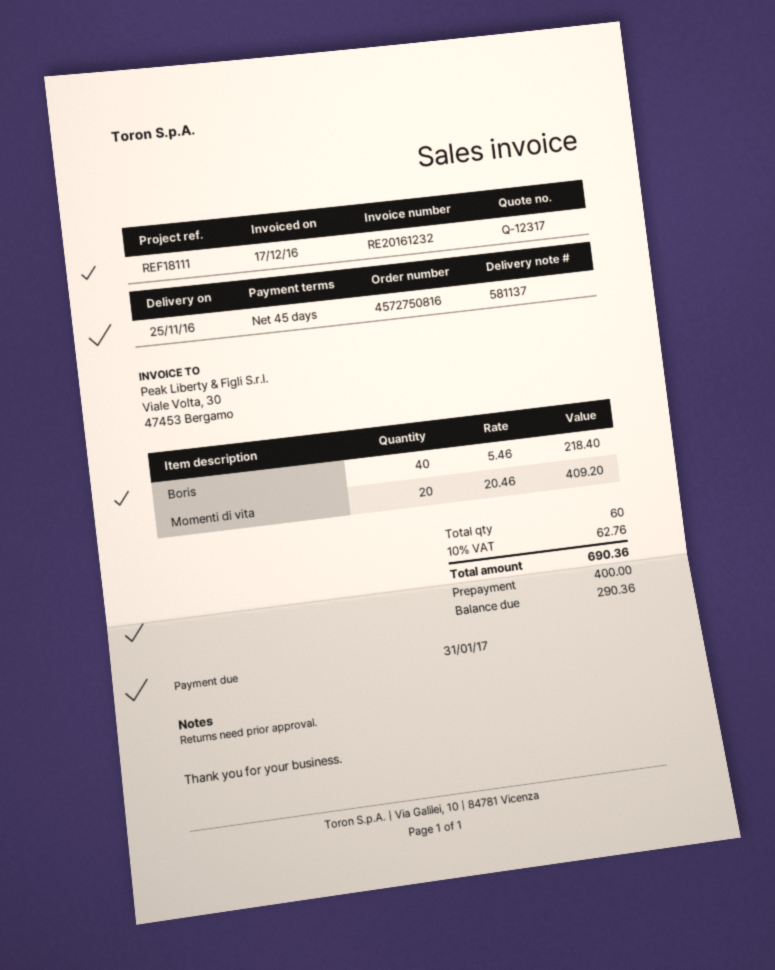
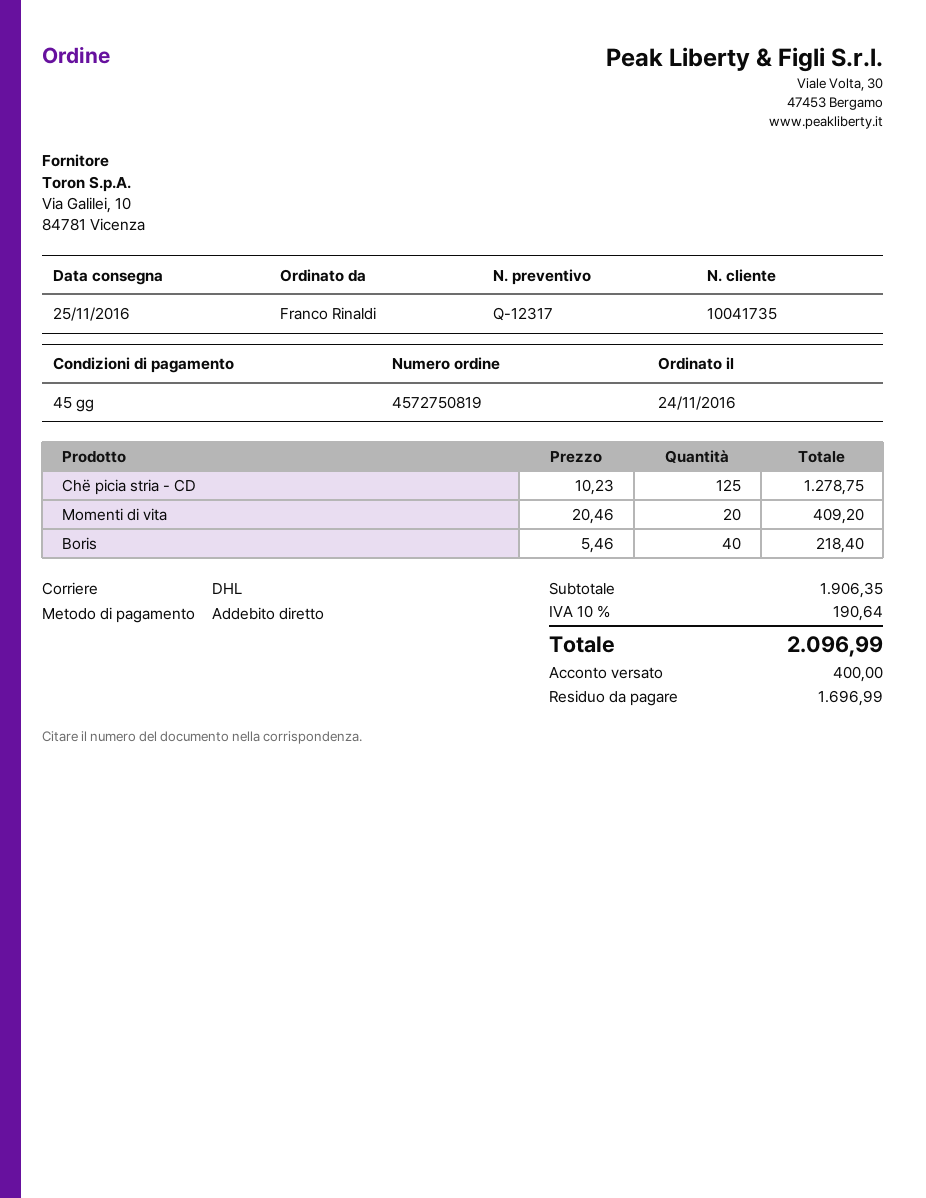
order number: 4572750816 -> 4572750819
Chë picia stria - CD: none -> 125 x 10.23 = 1278.75
tax: 10% = 62.76 -> 10% = 190.64
total: 690.36 -> 2096.99
balance: 290.36 -> 1696.99

